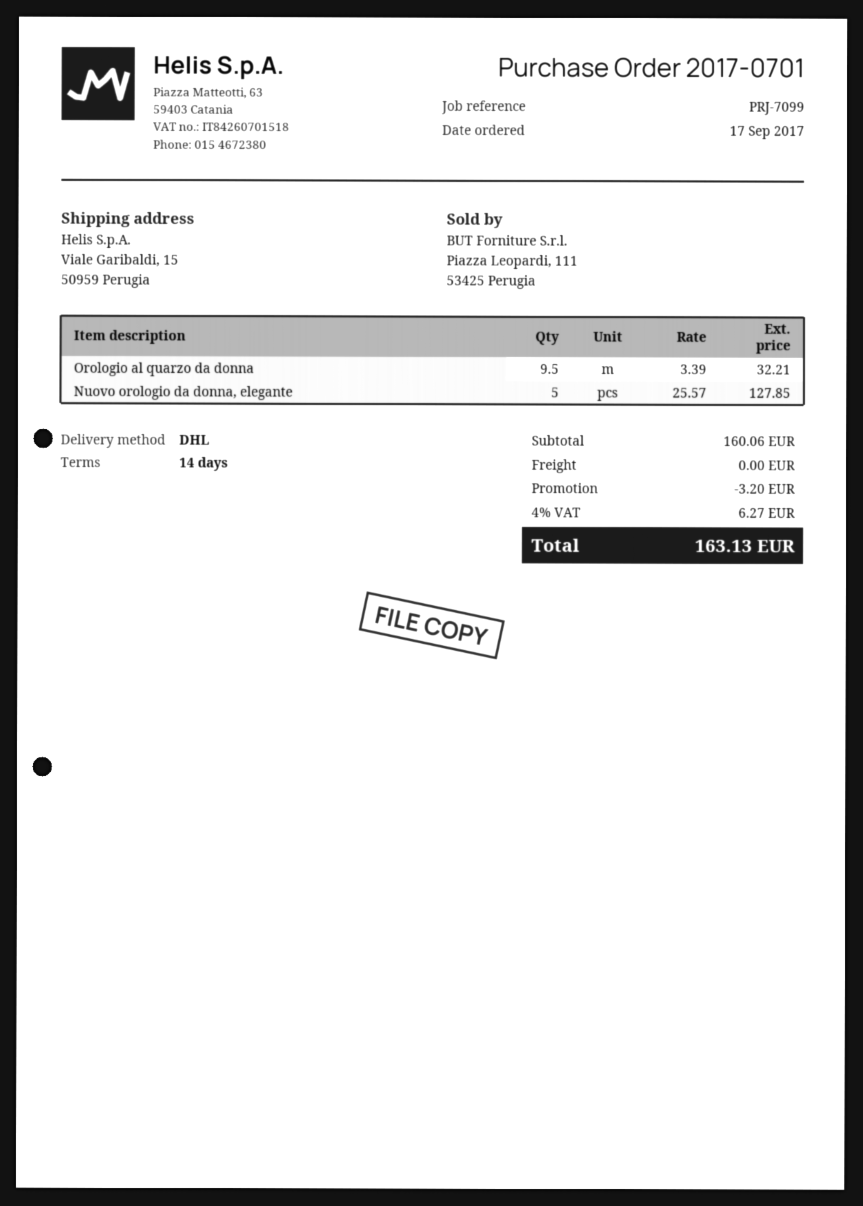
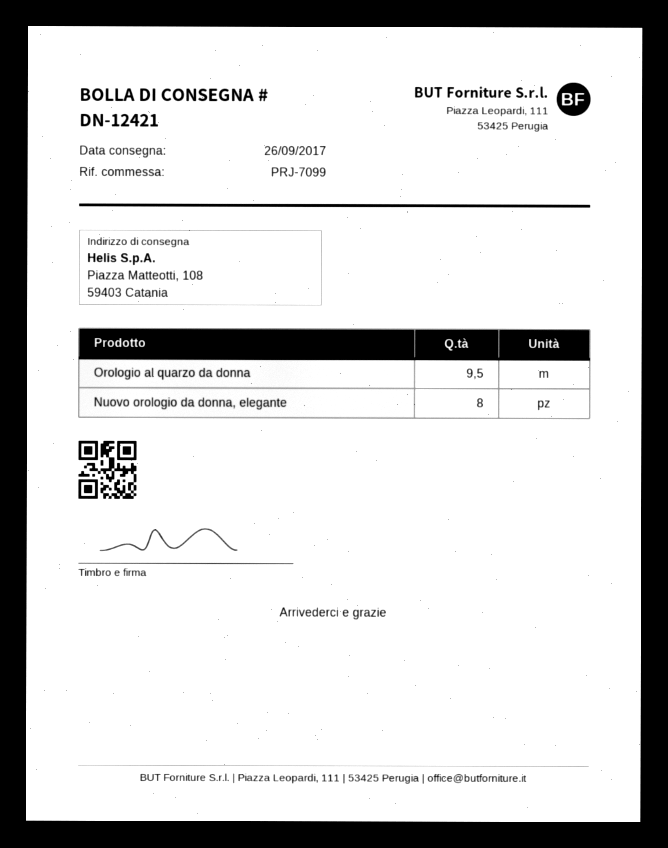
ship to: Viale Garibaldi, 15, 50959 Perugia -> Piazza Matteotti, 108, 59403 Catania
Nuovo orologio da donna, elegante: 5 -> 8

